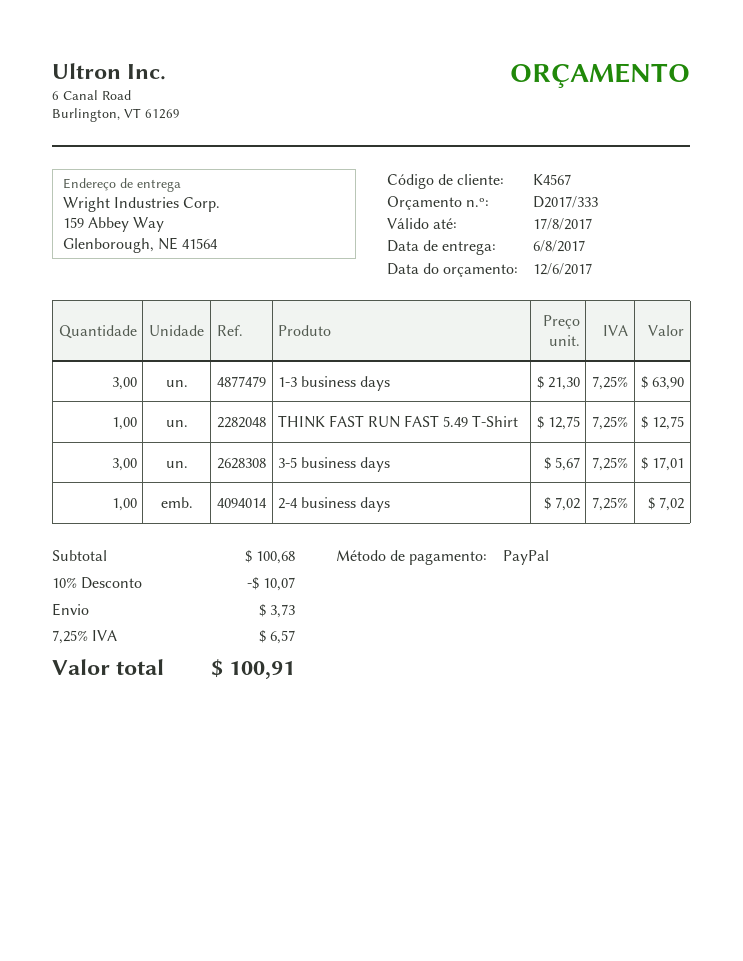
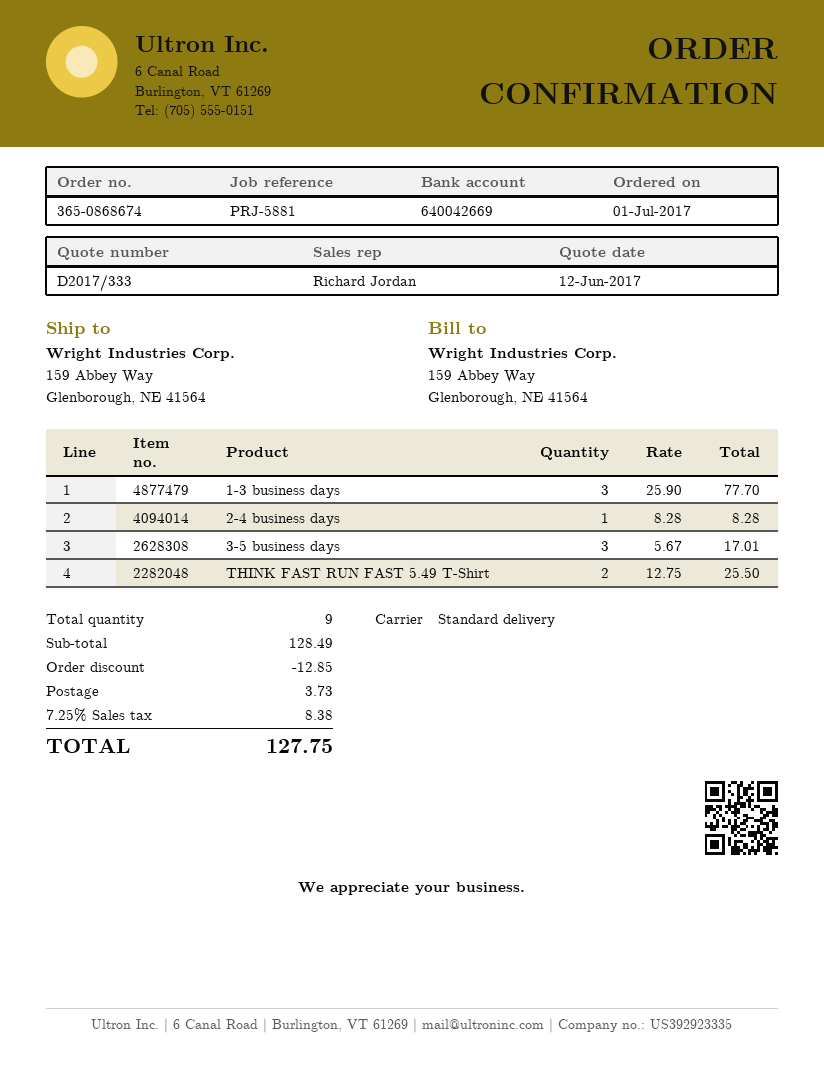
1-3 business days: 3 x 21.30 = 63.90 -> 3 x 25.90 = 77.70
THINK FAST RUN FAST 5.49 T-Shirt: 1 x 12.75 = 12.75 -> 2 x 12.75 = 25.50
2-4 business days: 1 x 7.02 = 7.02 -> 1 x 8.28 = 8.28
subtotal: 100.68 -> 128.49
discount: 10.07 -> 12.85
tax: 7.25% = 6.57 -> 7.25% = 8.38
total: 100.91 -> 127.75

